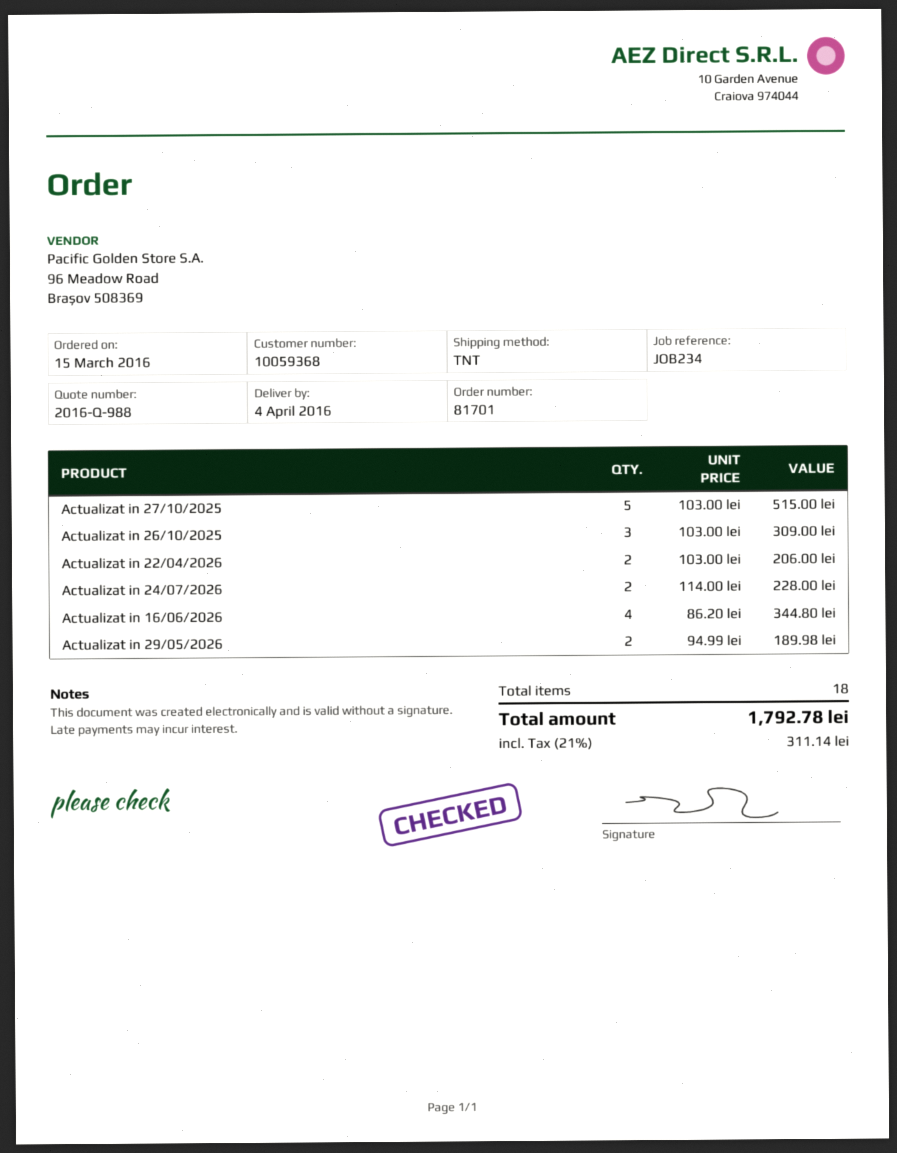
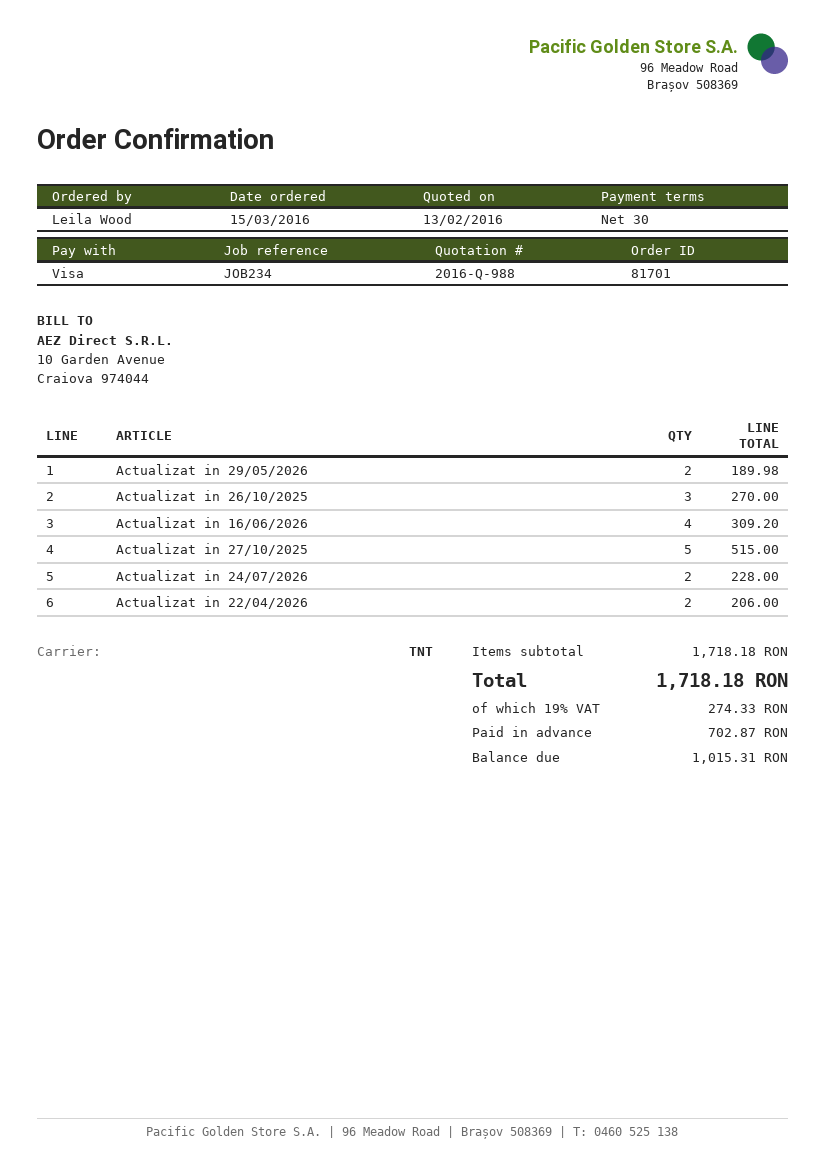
Actualizat in 26/10/2025: 3 for 309.00 -> 3 for 270.00
Actualizat in 16/06/2026: 4 for 344.80 -> 4 for 309.20
tax: 21% = 311.14 -> 19% = 274.33
total: 1792.78 -> 1718.18

